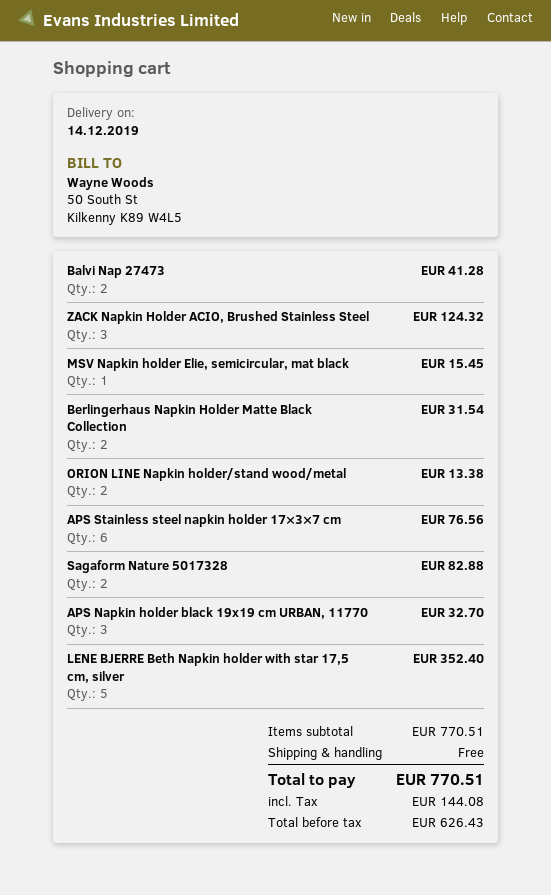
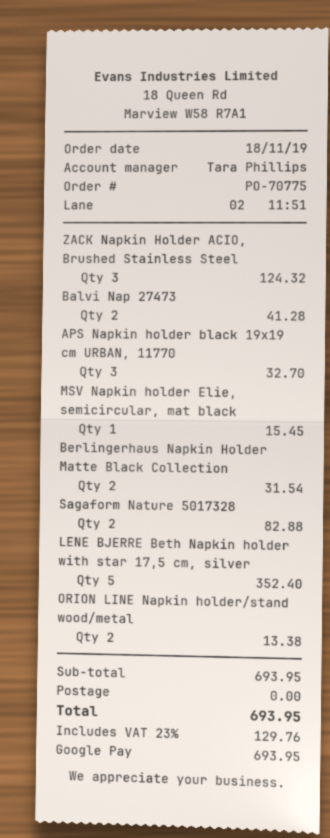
APS Stainless steel napkin holder 17×3×7 cm: 6 for 76.56 -> none
subtotal: 770.51 -> 693.95
tax: 144.08 -> 129.76
total: 770.51 -> 693.95

